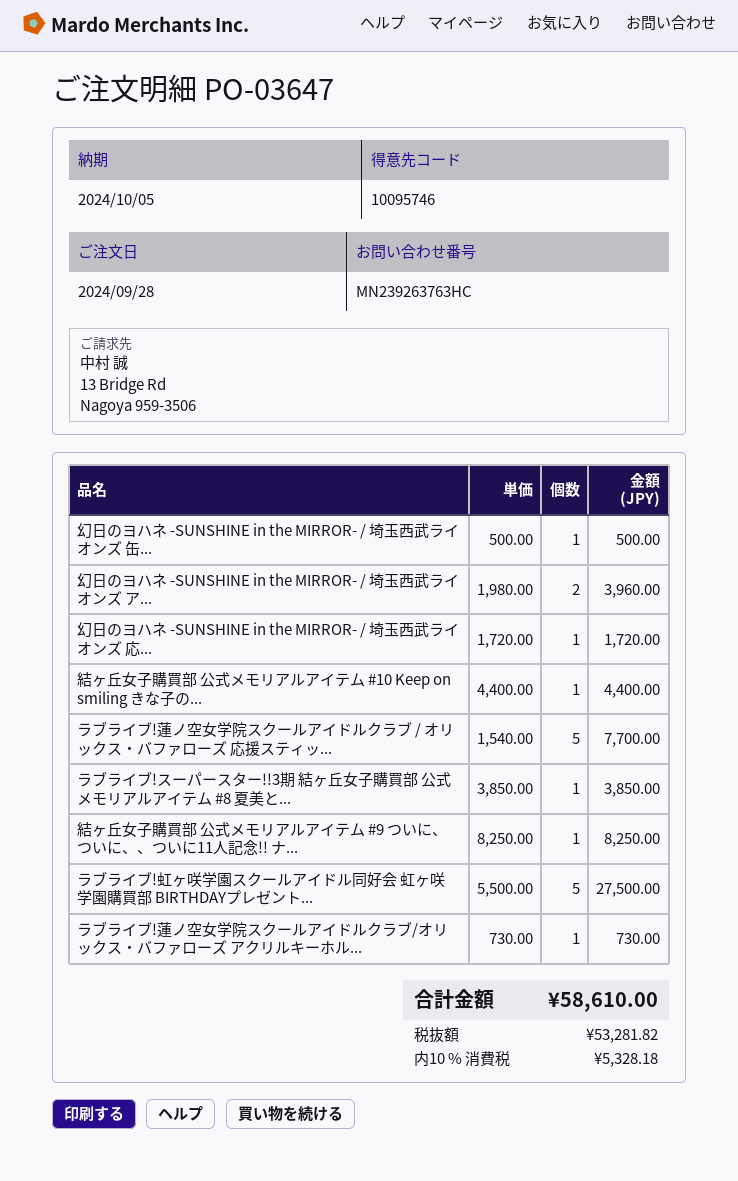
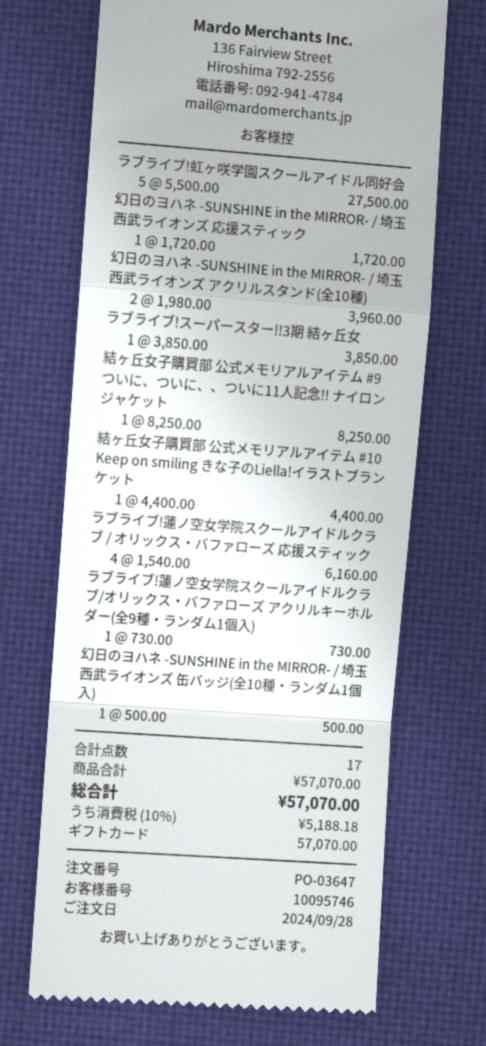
ラブライブ!蓮ノ空女学院スクールアイドルクラブ / オリックス・バファローズ 応援スティッ...: 5 x 1540.00 = 7700.00 -> 4 x 1540.00 = 6160.00
tax: 10% = 5328.18 -> 10% = 5188.18
total: 58610.00 -> 57070.00

